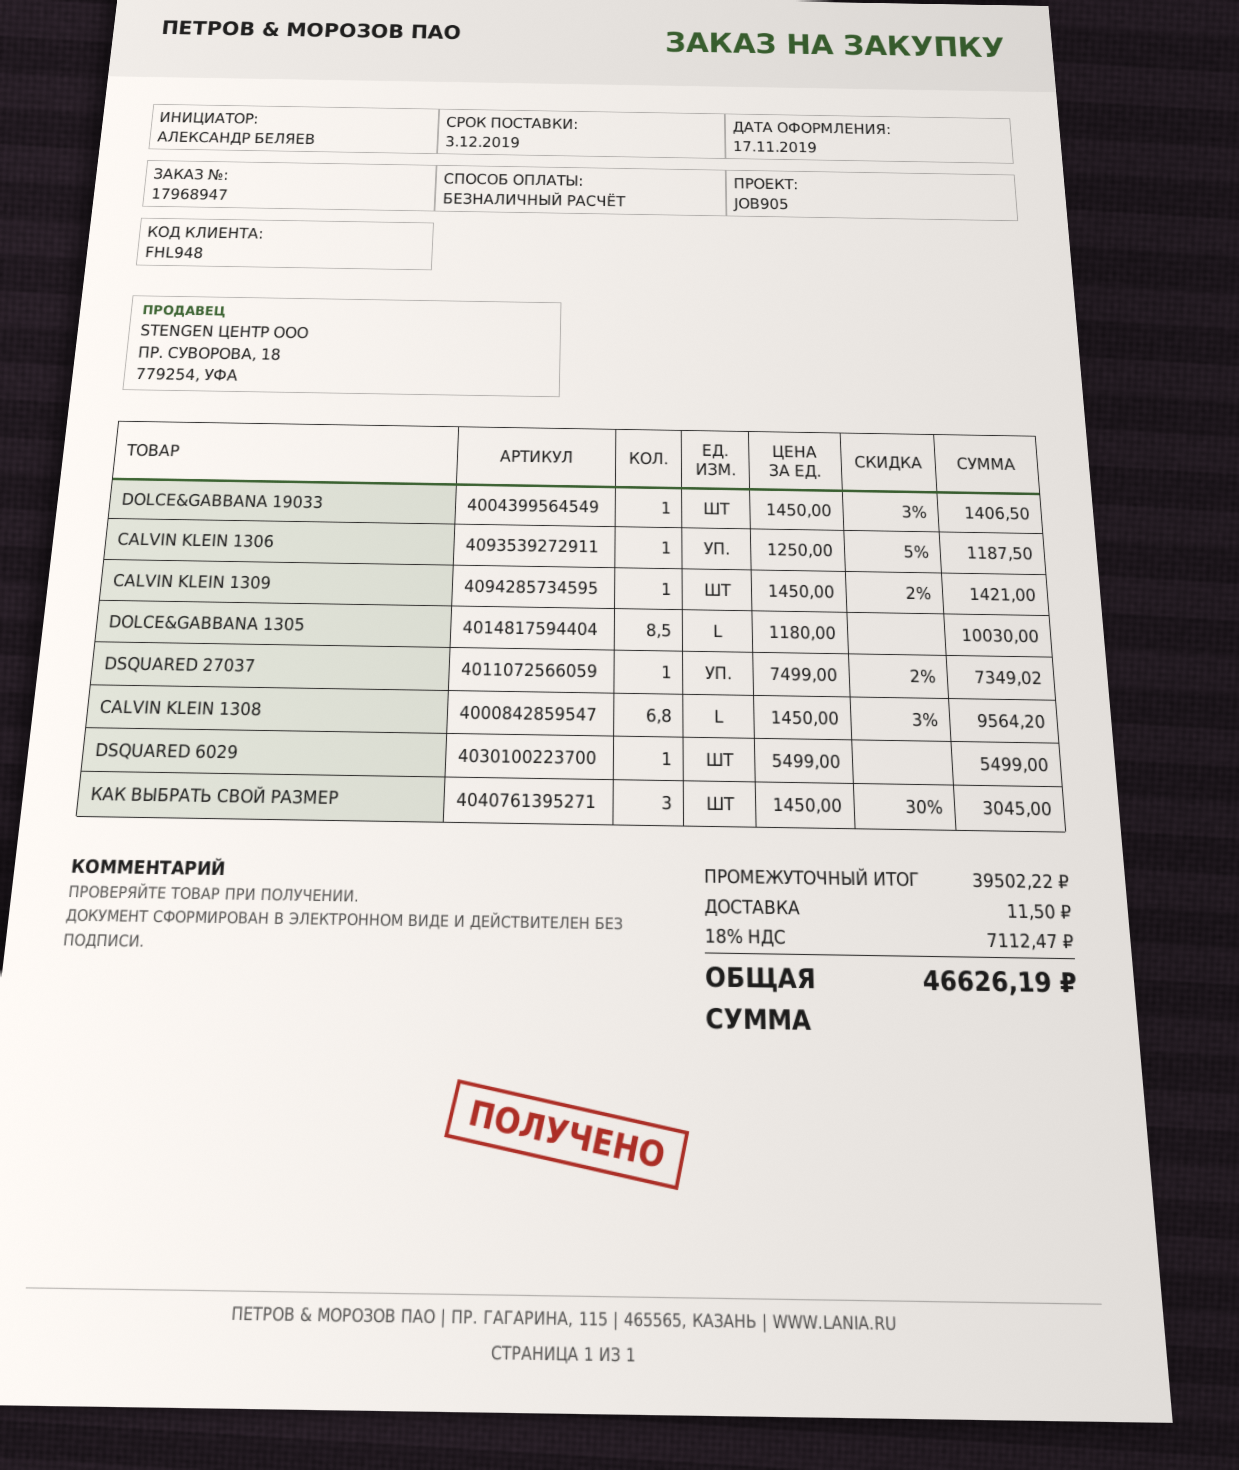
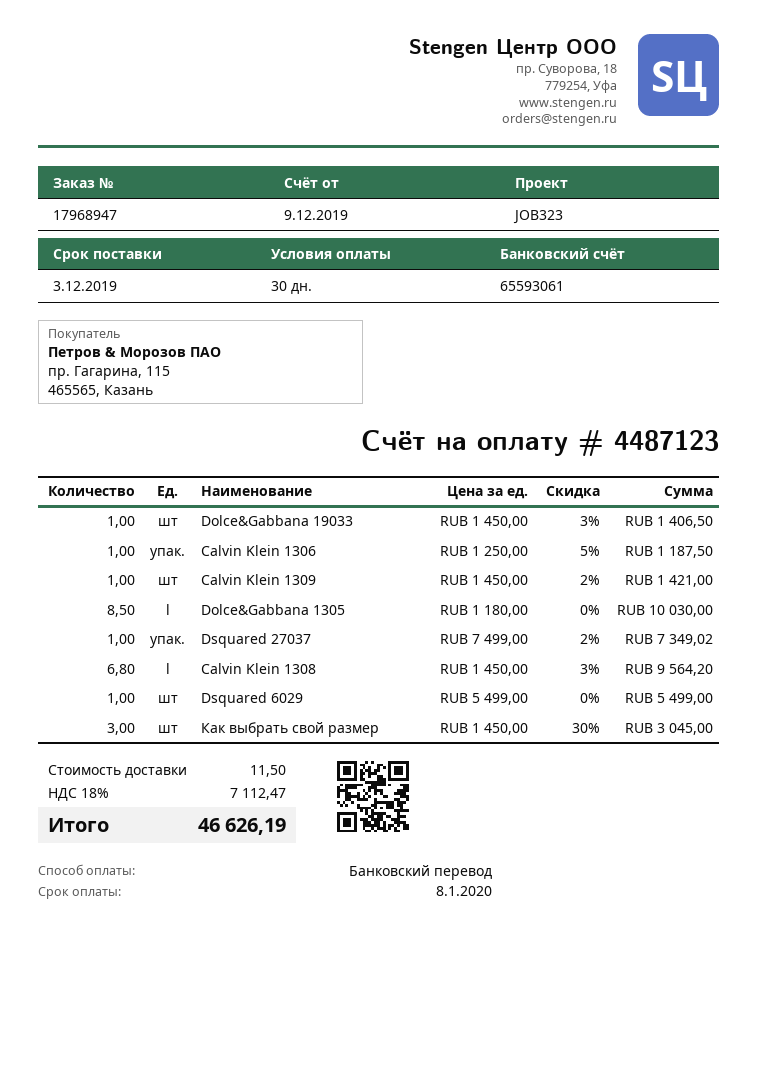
reference: JOB905 -> JOB323

